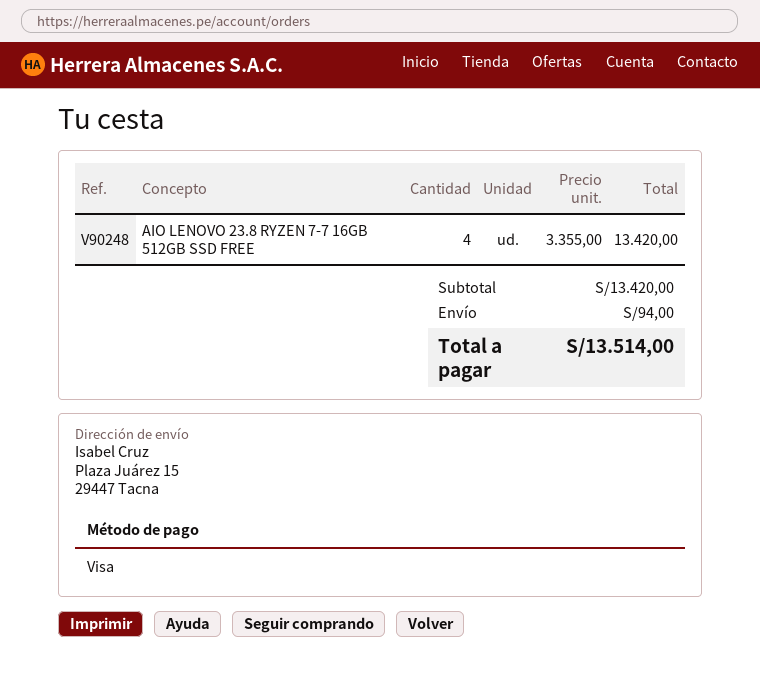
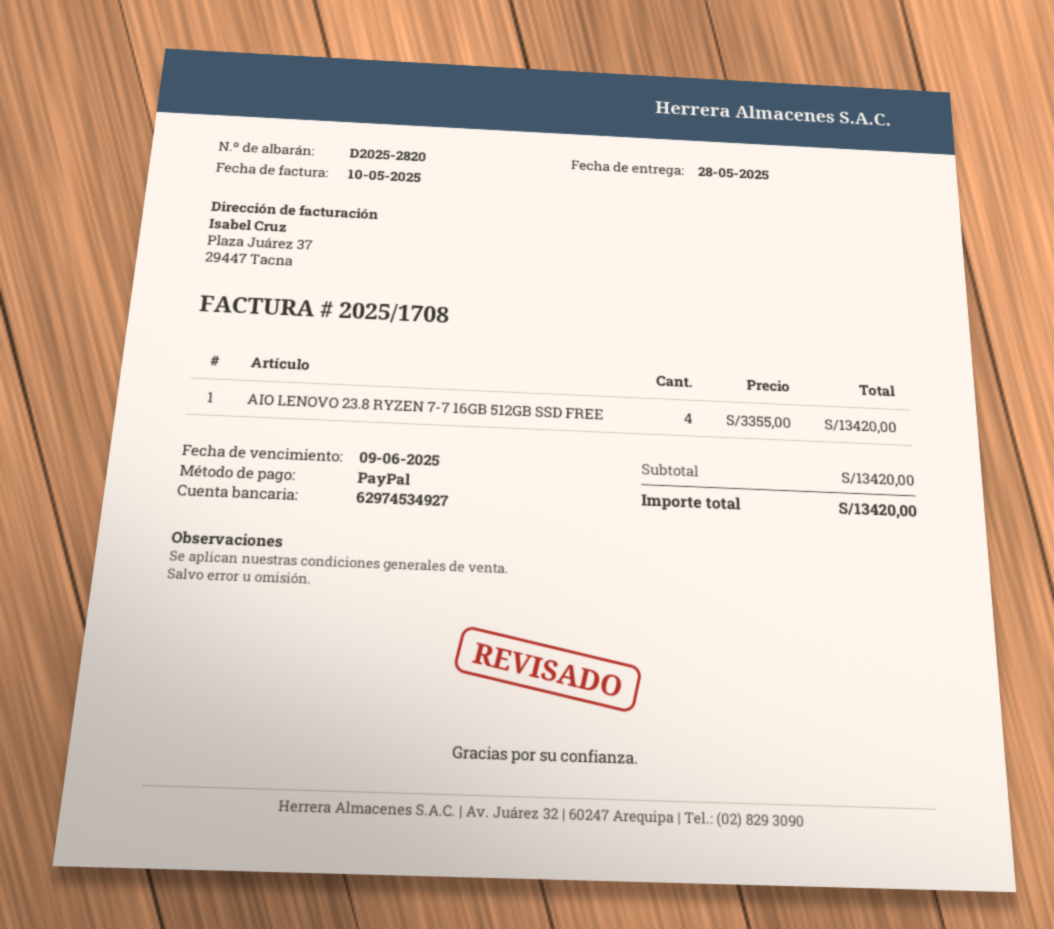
payment method: Visa -> PayPal
shipping: 94.00 -> none
total: 13514.00 -> 13420.00

